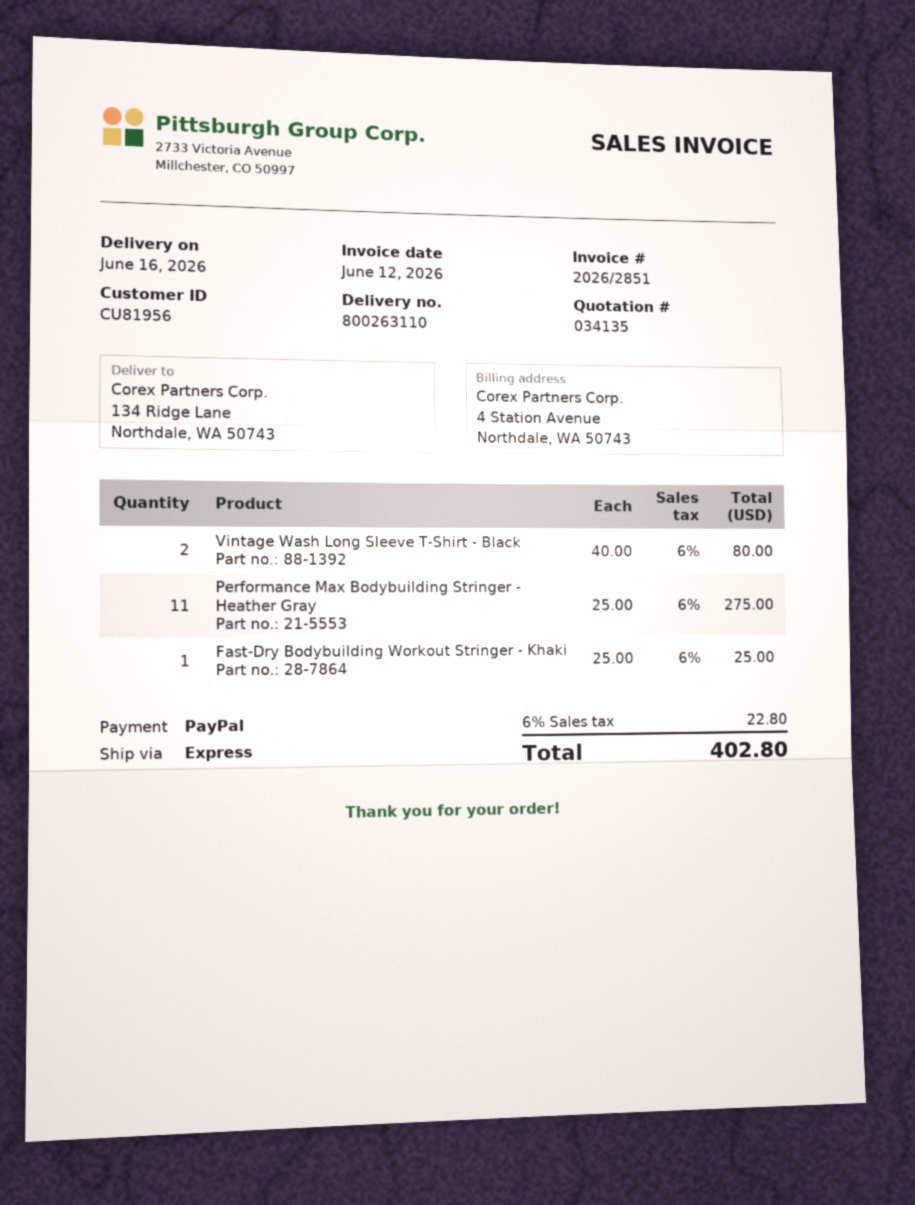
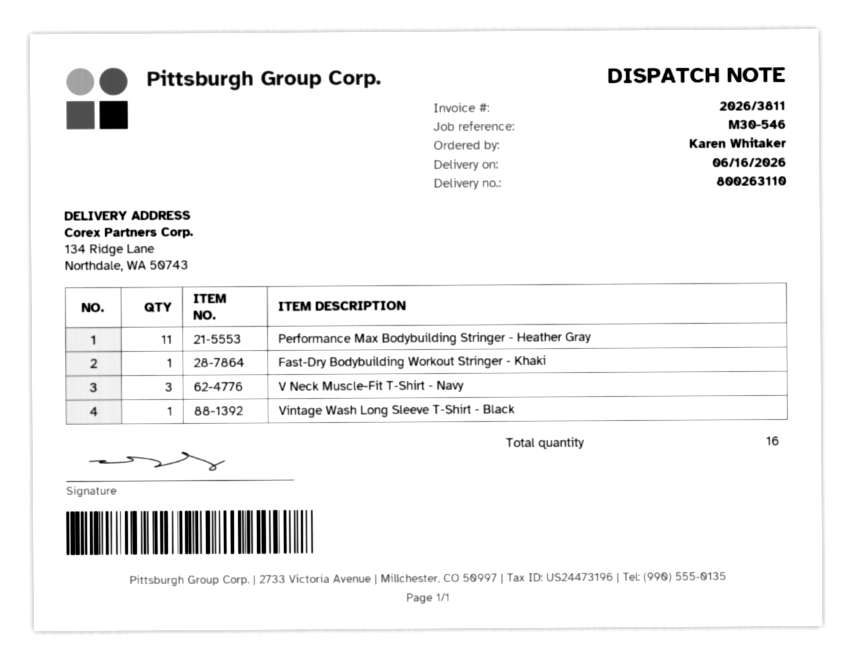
invoice number: 2026/2851 -> 2026/3811
Vintage Wash Long Sleeve T-Shirt - Black: 2 -> 1
V Neck Muscle-Fit T-Shirt - Navy: none -> 3

